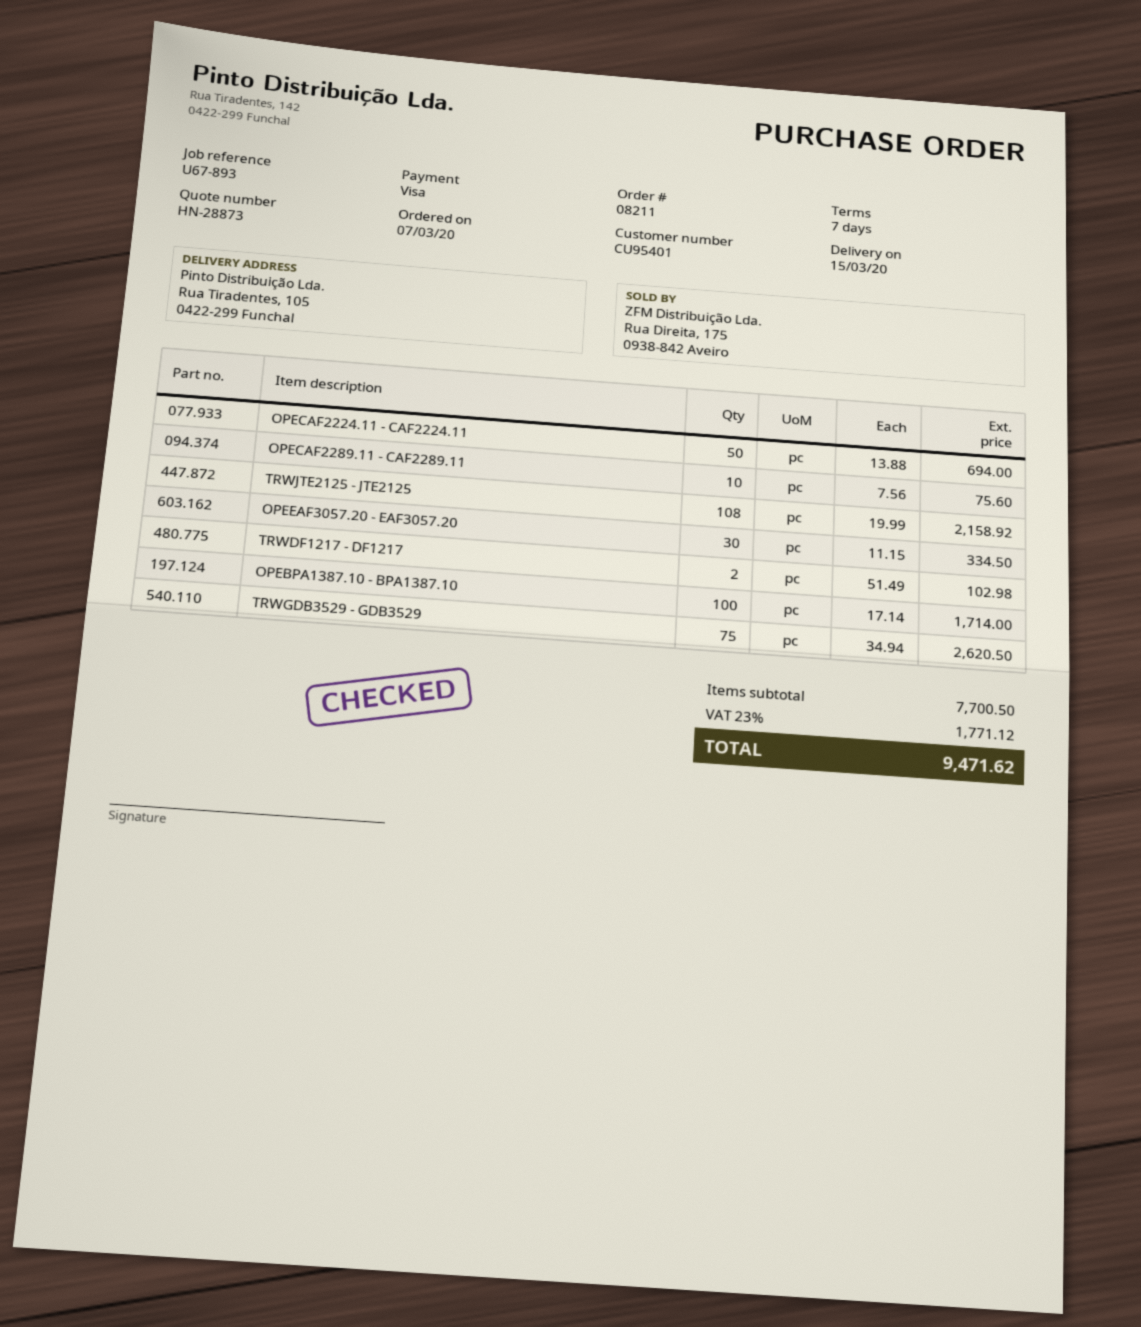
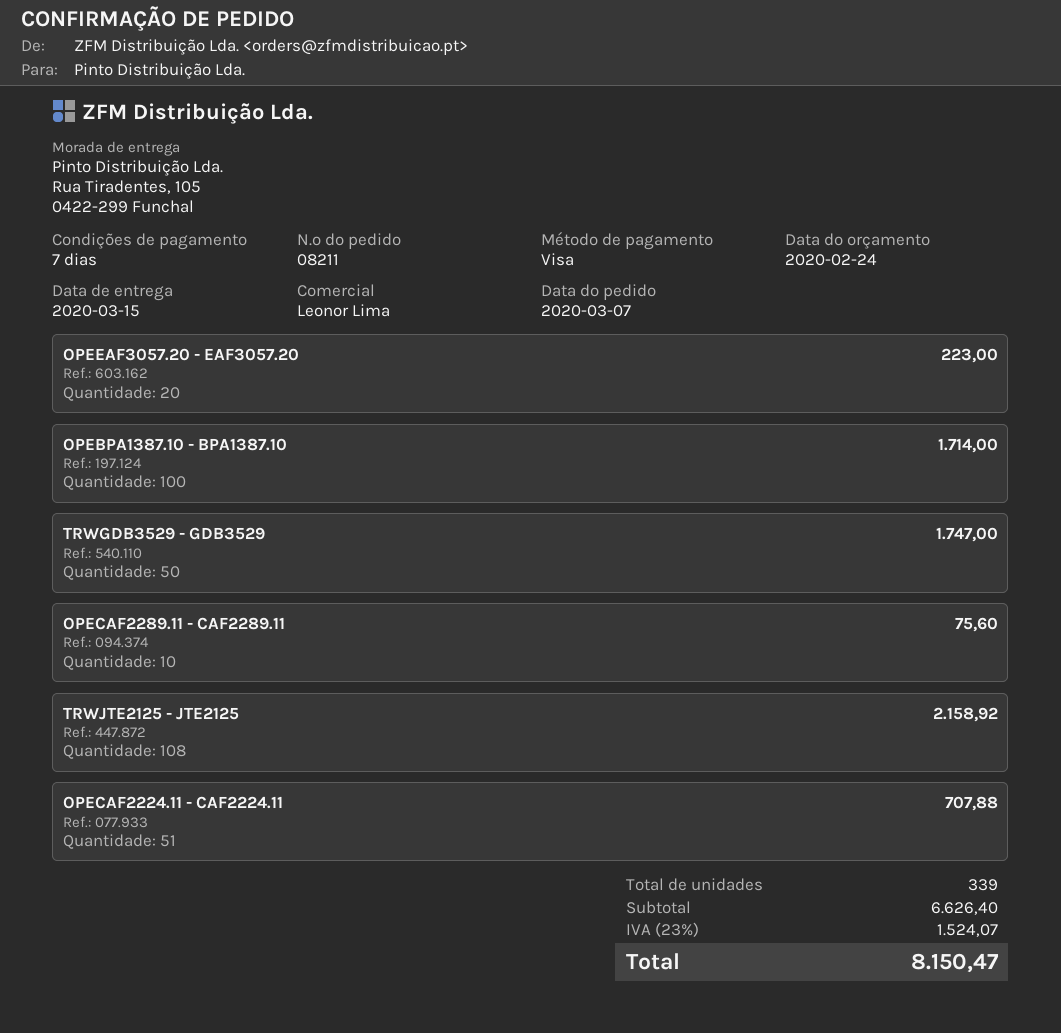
OPECAF2224.11 - CAF2224.11: 50 for 694.00 -> 51 for 707.88
OPEEAF3057.20 - EAF3057.20: 30 for 334.50 -> 20 for 223.00
TRWDF1217 - DF1217: 2 for 102.98 -> none
TRWGDB3529 - GDB3529: 75 for 2620.50 -> 50 for 1747.00
subtotal: 7700.50 -> 6626.40
tax: 23% = 1771.12 -> 23% = 1524.07
total: 9471.62 -> 8150.47

